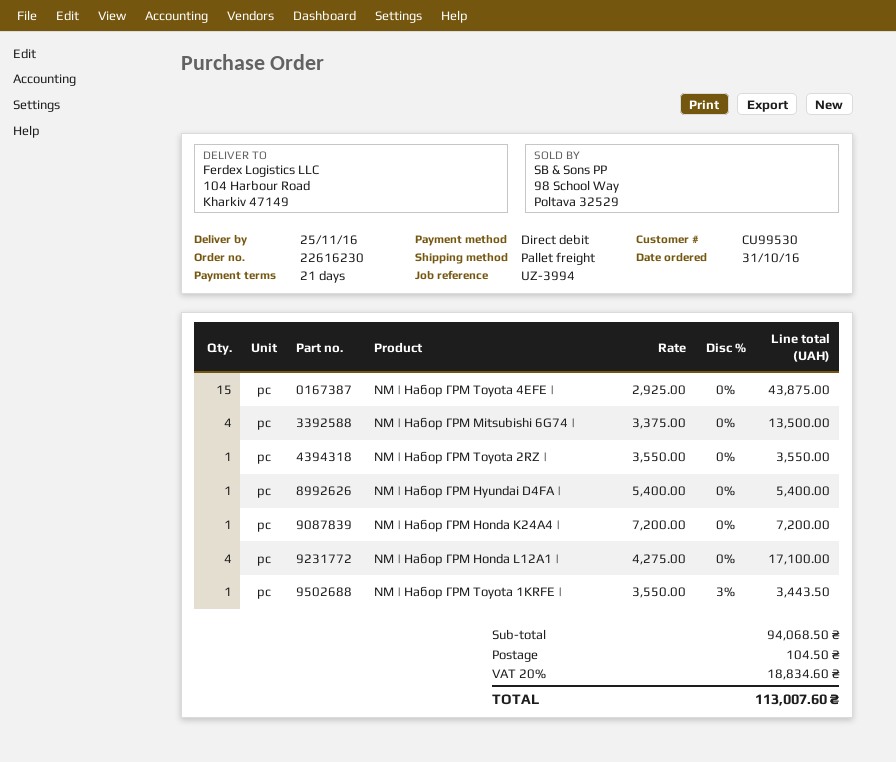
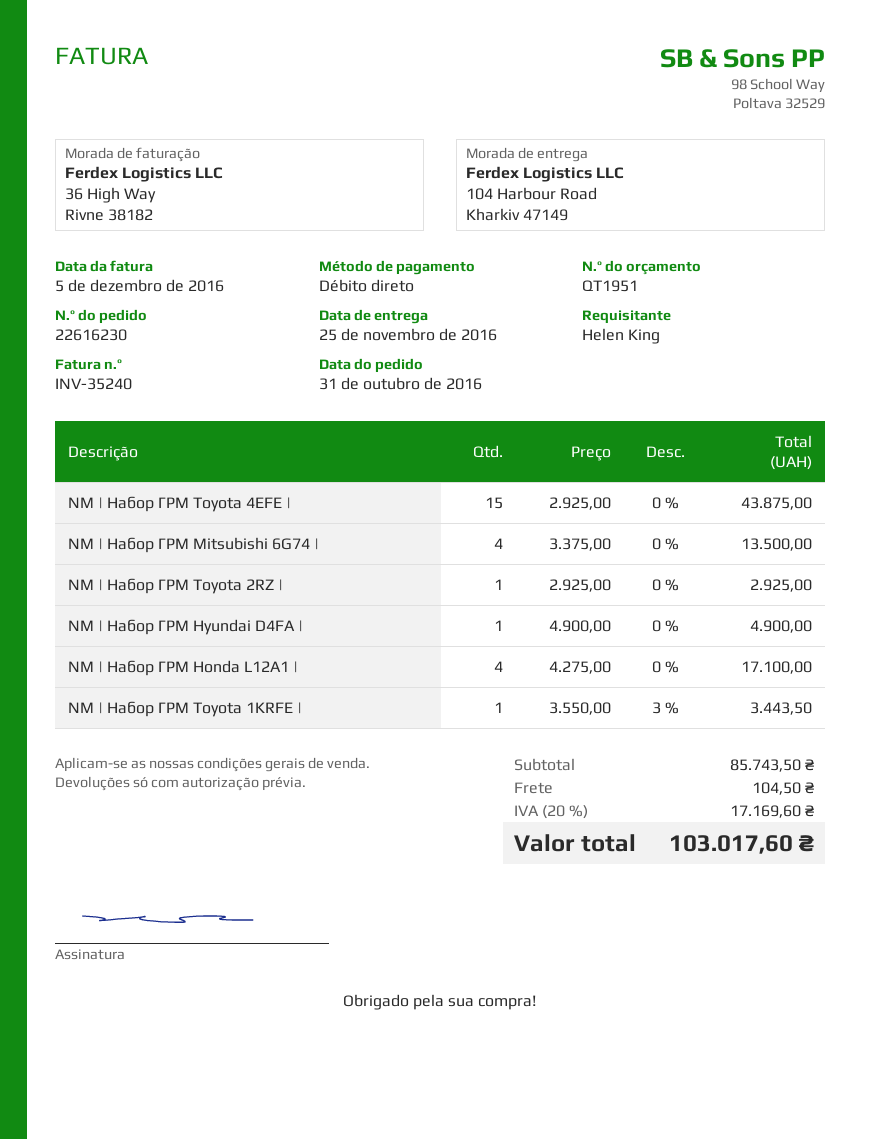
NM | Набор ГРМ Toyota 2RZ |: 1 x 3550.00 = 3550.00 -> 1 x 2925.00 = 2925.00
NM | Набор ГРМ Hyundai D4FA |: 1 x 5400.00 = 5400.00 -> 1 x 4900.00 = 4900.00
NM | Набор ГРМ Honda K24A4 |: 1 x 7200.00 = 7200.00 -> none
subtotal: 94068.50 -> 85743.50
tax: 20% = 18834.60 -> 20% = 17169.60
total: 113007.60 -> 103017.60

